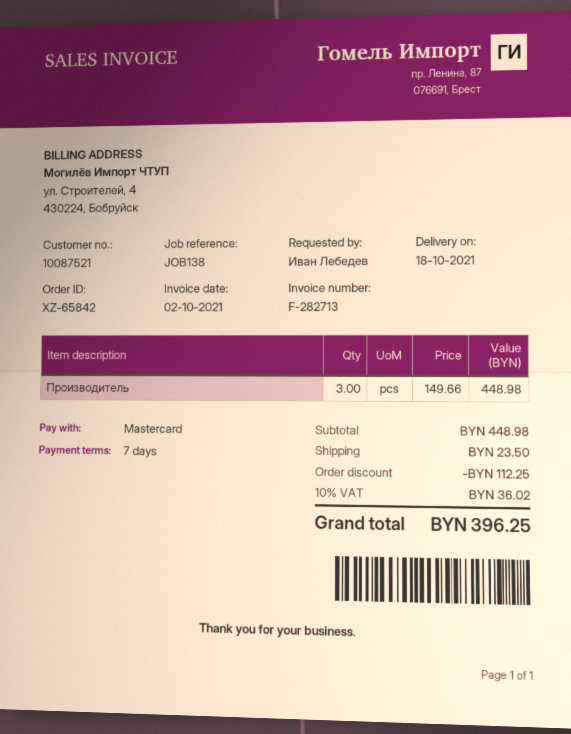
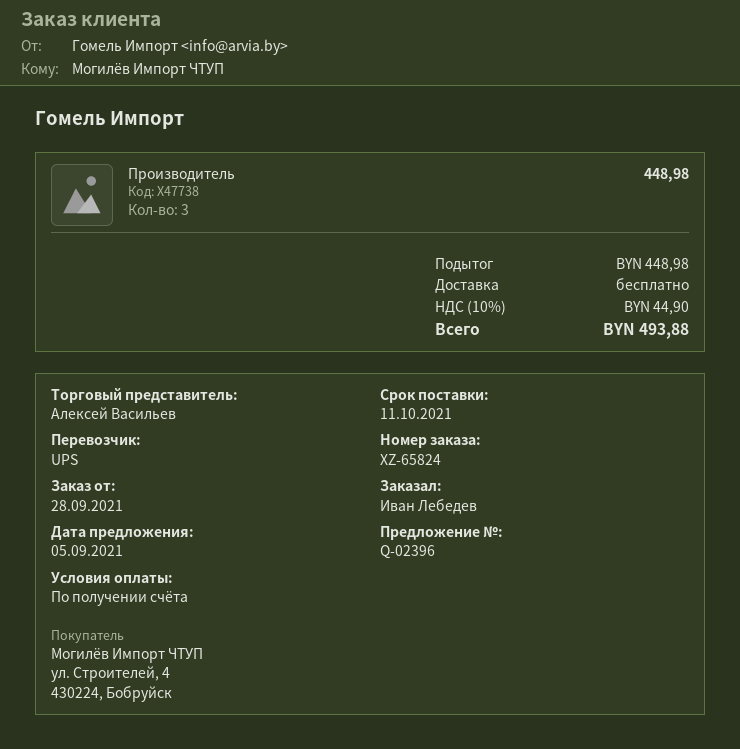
order number: XZ-65842 -> XZ-65824
delivery date: 2021-10-18 -> 2021-10-11
payment terms: 7 days -> on receipt
discount: 112.25 -> none
shipping: 23.50 -> 0.00
tax: 10% = 36.02 -> 10% = 44.90
total: 396.25 -> 493.88

